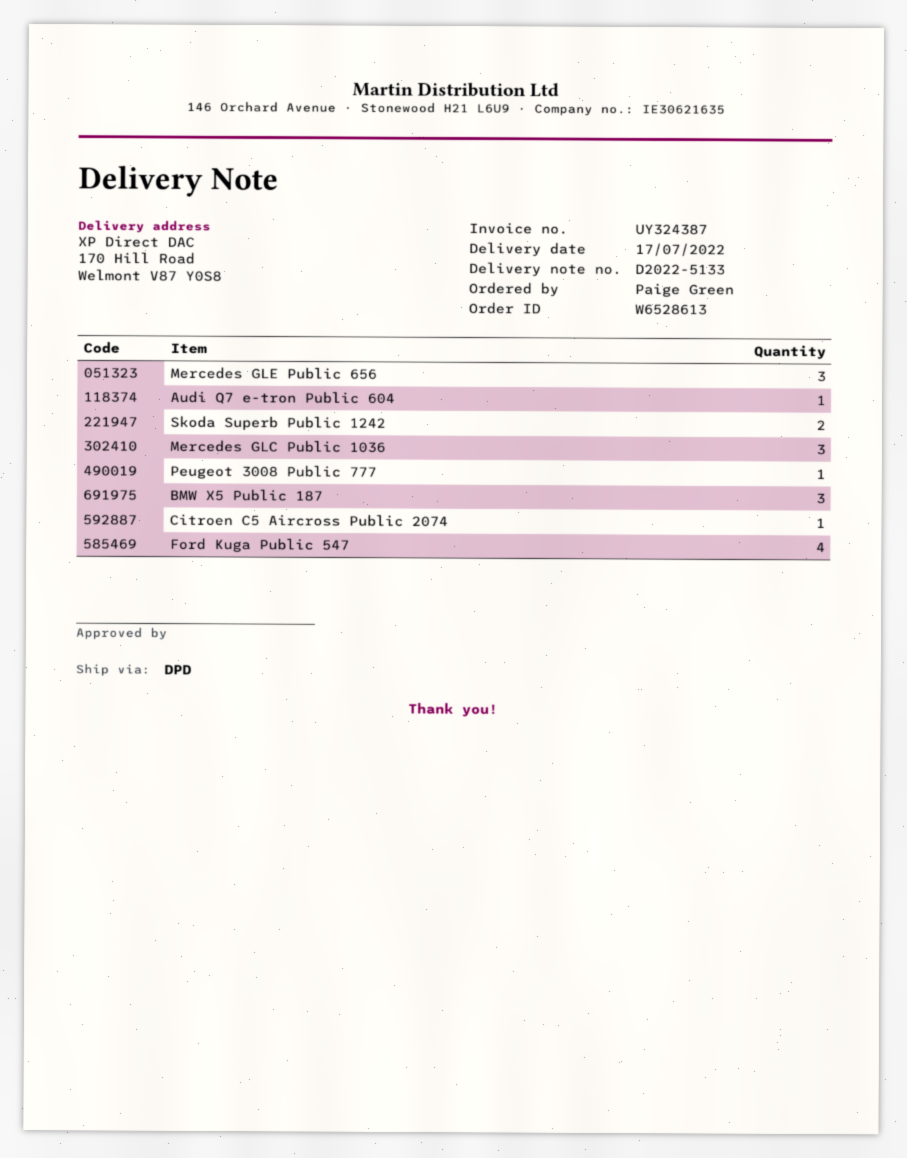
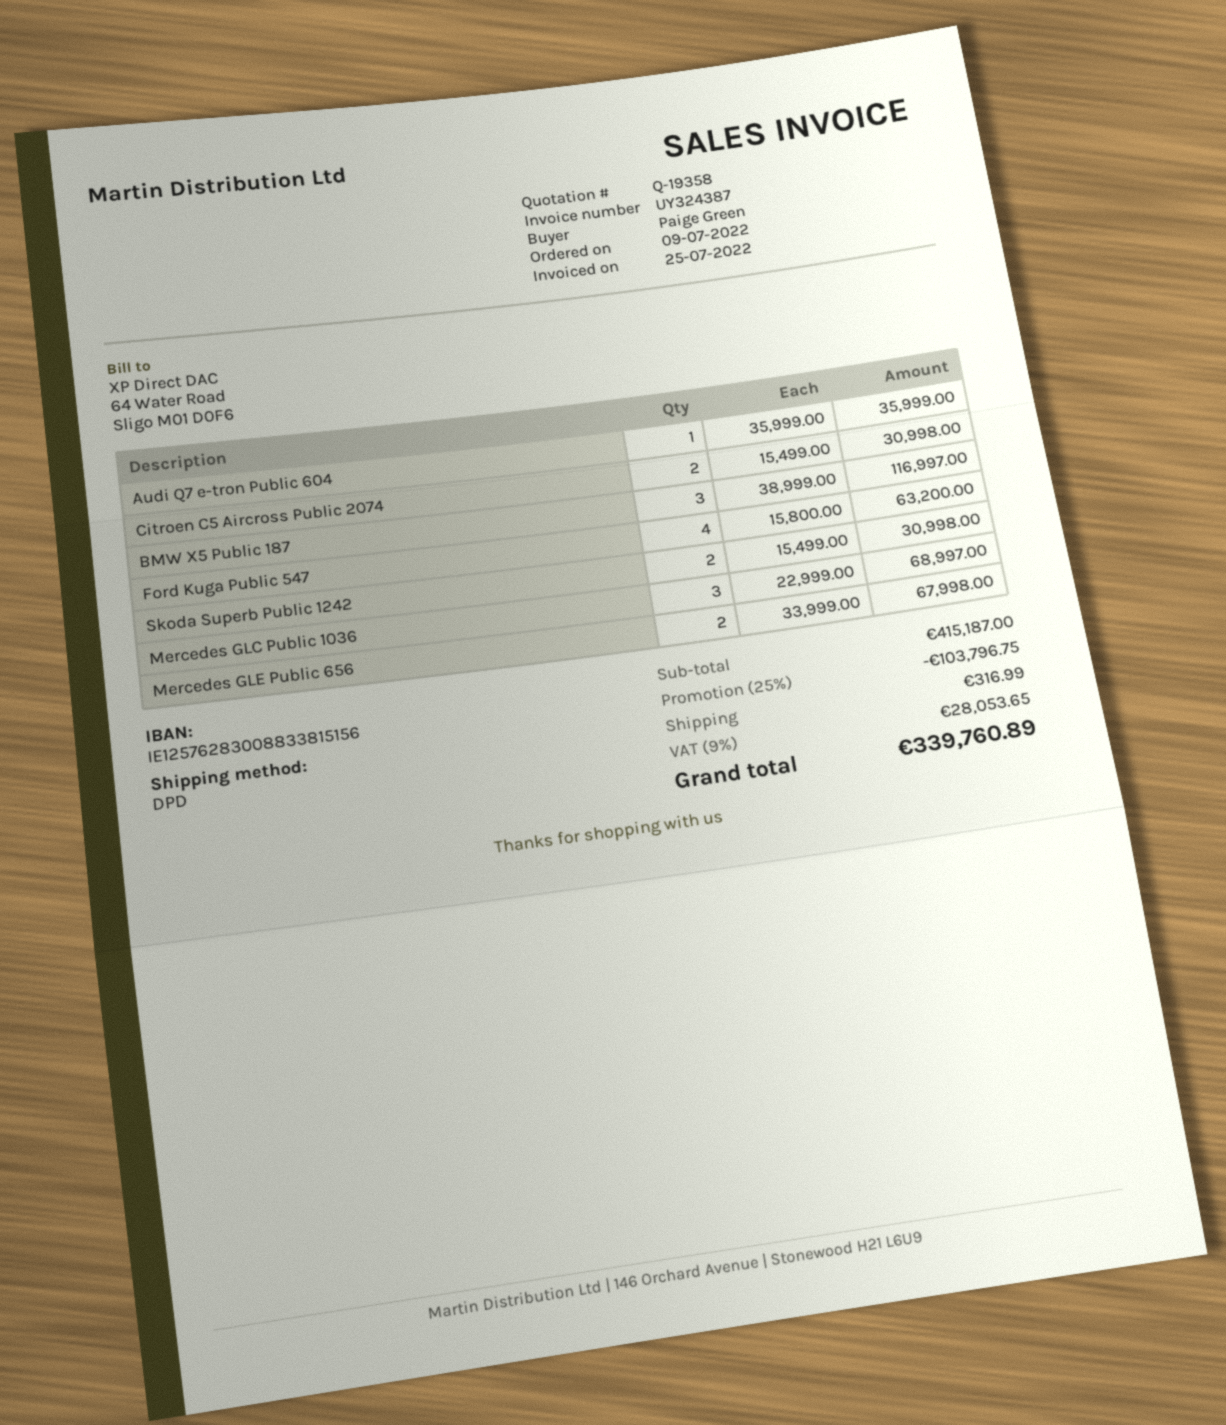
Mercedes GLE Public 656: 3 -> 2
Peugeot 3008 Public 777: 1 -> none
Citroen C5 Aircross Public 2074: 1 -> 2

